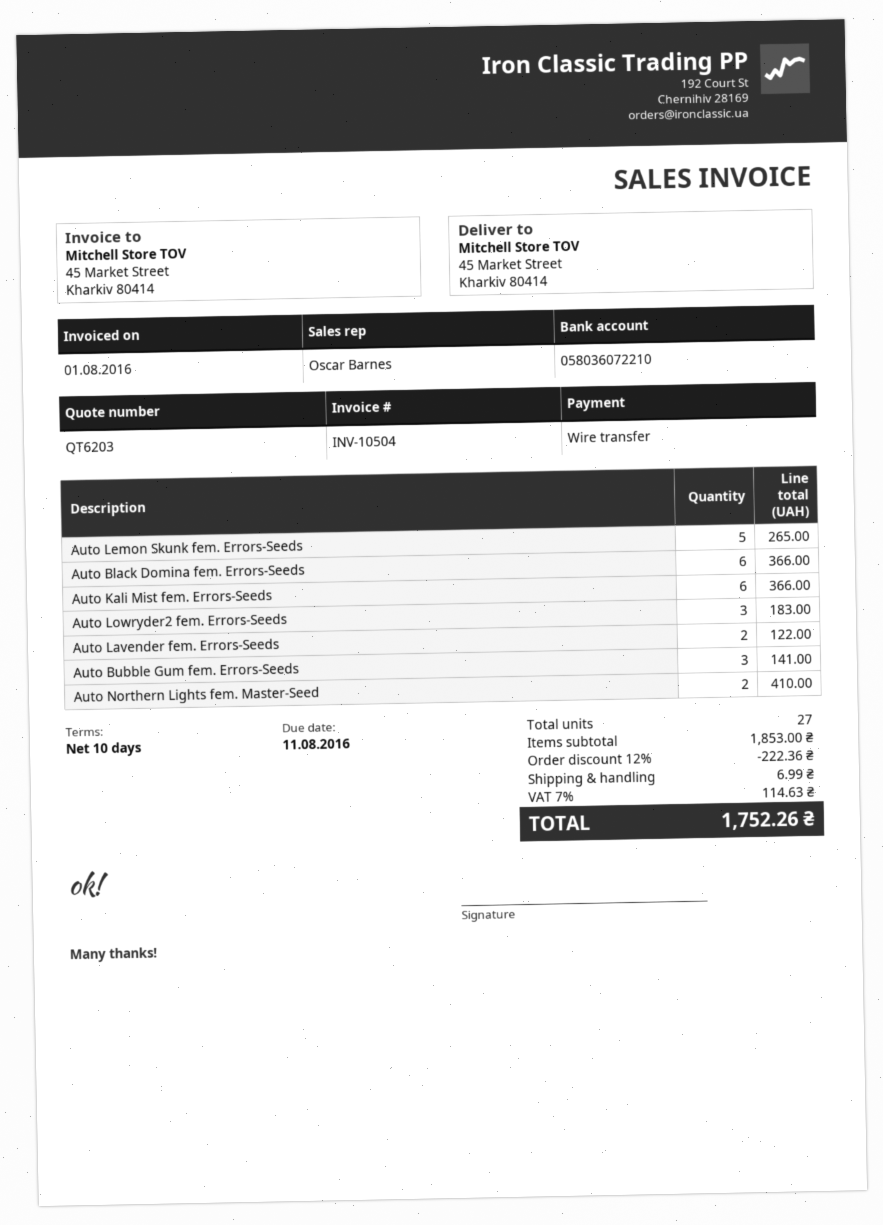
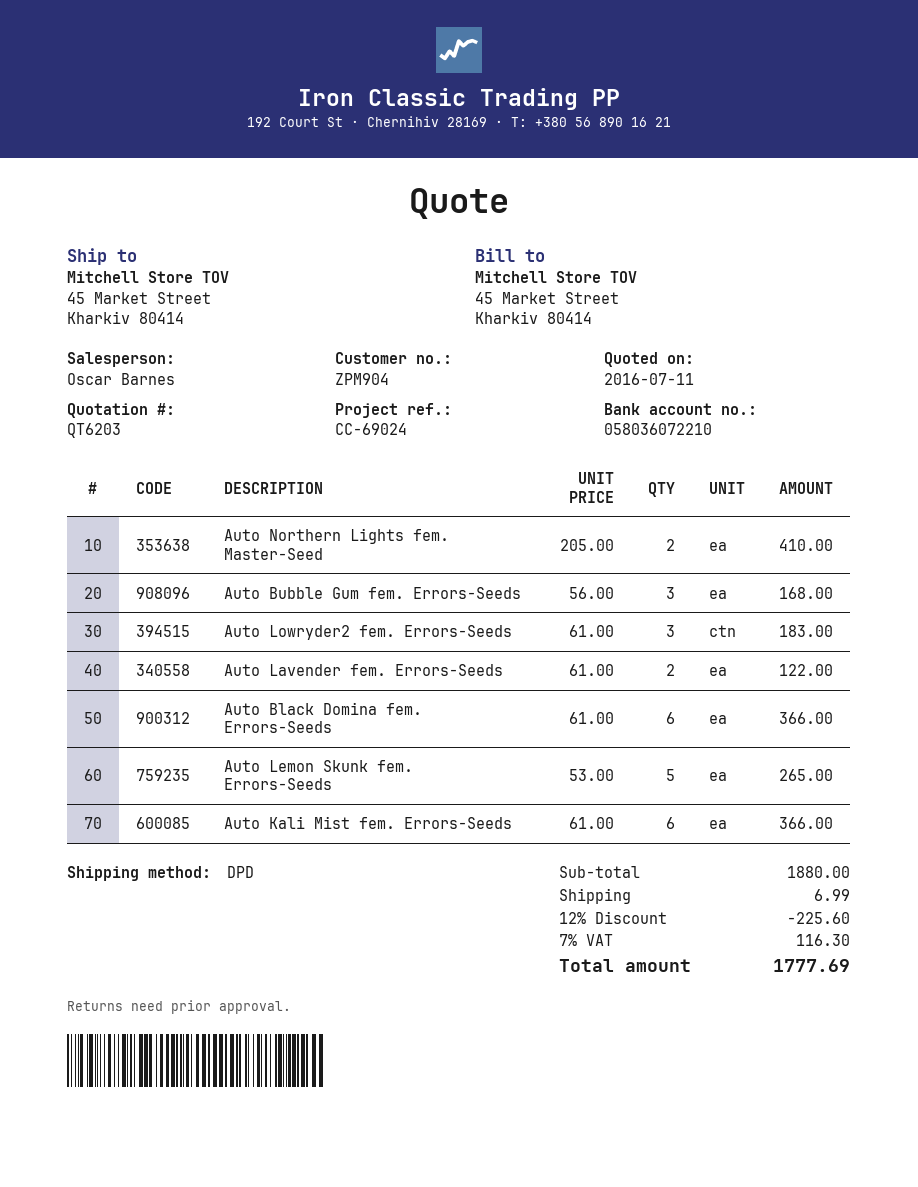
Auto Bubble Gum fem. Errors-Seeds: 3 for 141.00 -> 3 for 168.00
subtotal: 1853.00 -> 1880.00
discount: 12% = 222.36 -> 12% = 225.60
tax: 7% = 114.63 -> 7% = 116.30
total: 1752.26 -> 1777.69

